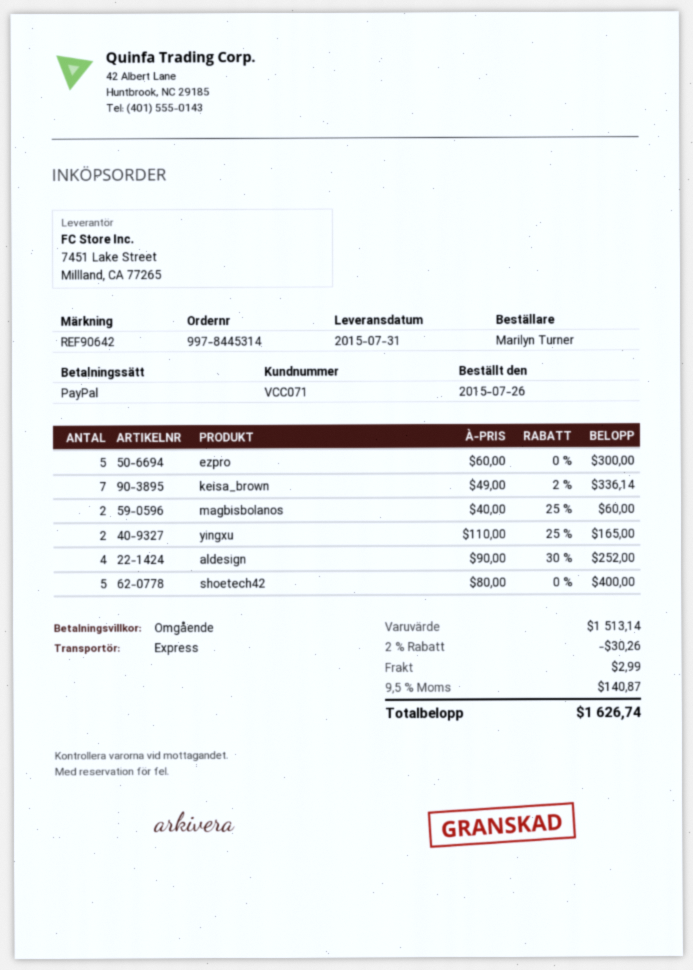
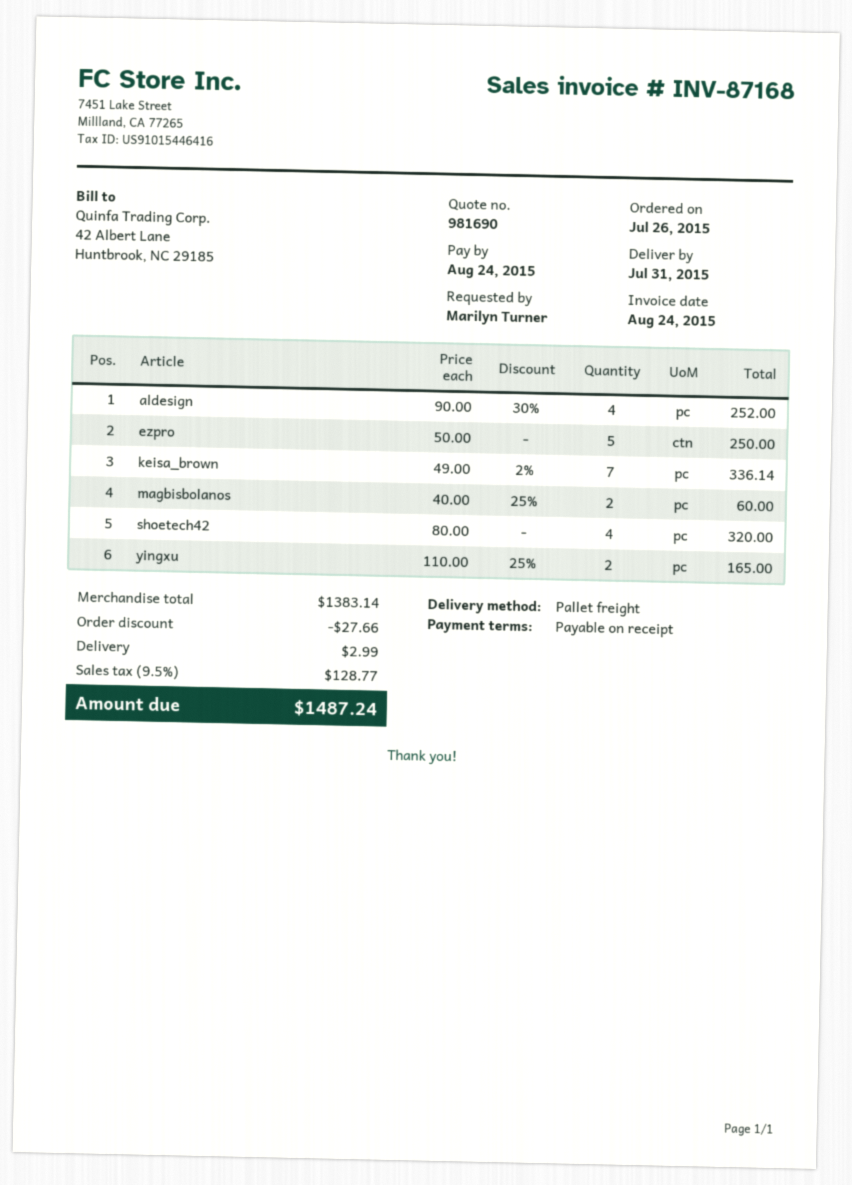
shipping method: express -> pallet freight
ezpro: 5 x 60.00 = 300.00 -> 5 x 50.00 = 250.00
shoetech42: 5 x 80.00 = 400.00 -> 4 x 80.00 = 320.00
subtotal: 1513.14 -> 1383.14
discount: 30.26 -> 27.66
tax: 9.5% = 140.87 -> 9.5% = 128.77
total: 1626.74 -> 1487.24

